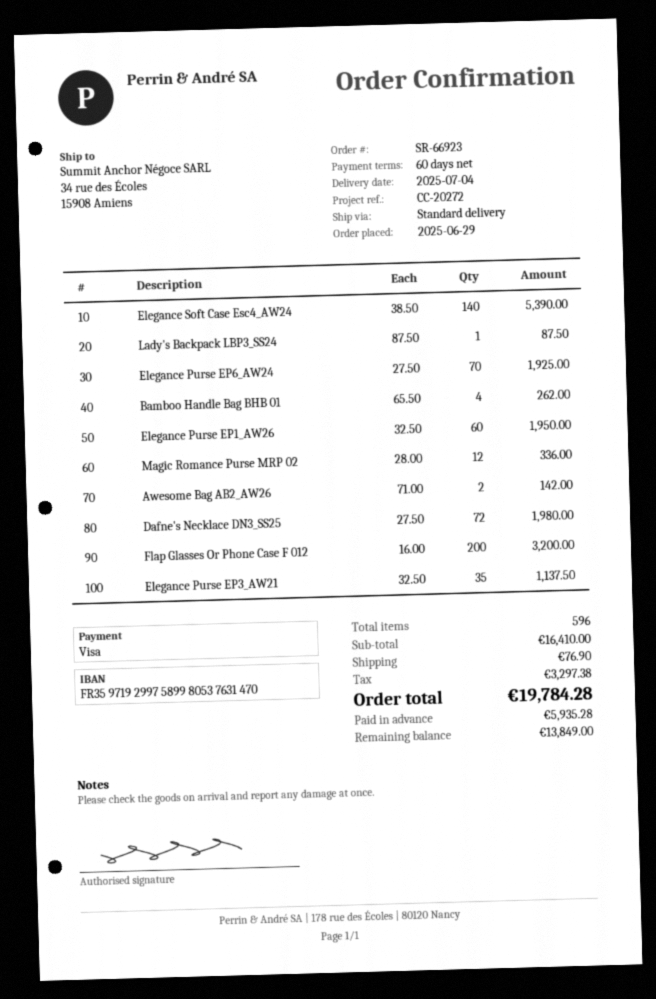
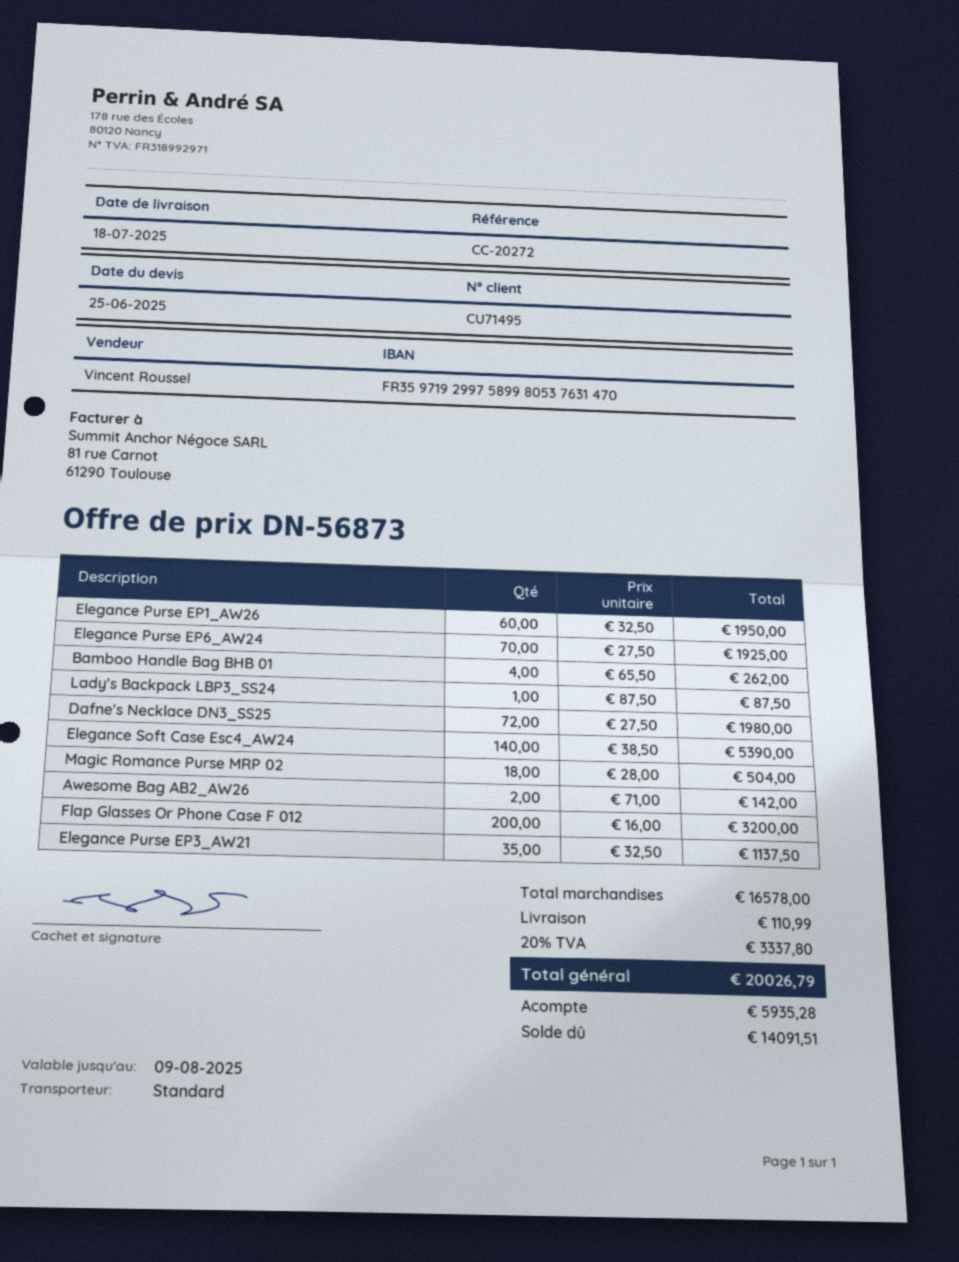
delivery date: 2025-07-04 -> 2025-07-18
Magic Romance Purse MRP 02: 12 x 28.00 = 336.00 -> 18 x 28.00 = 504.00
subtotal: 16410.00 -> 16578.00
shipping: 76.90 -> 110.99
tax: 3297.38 -> 3337.80
total: 19784.28 -> 20026.79
balance: 13849.00 -> 14091.51

